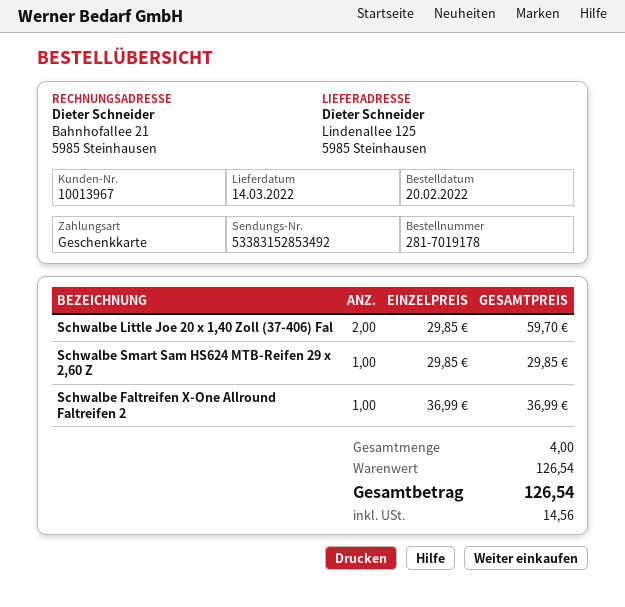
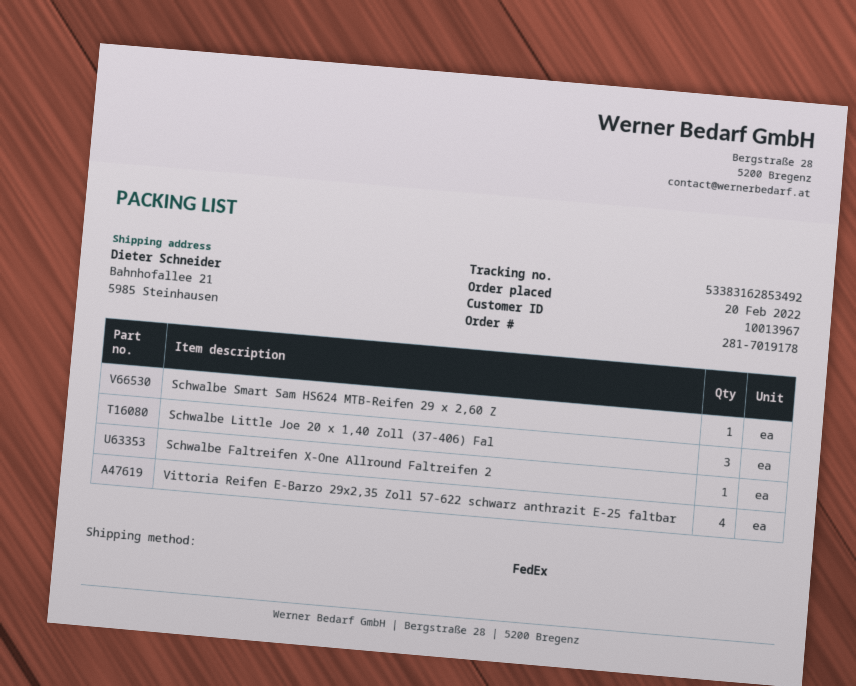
tracking number: 53383152853492 -> 53383162853492
ship to: Lindenallee 125, 5985 Steinhausen -> Bahnhofallee 21, 5985 Steinhausen
Schwalbe Little Joe 20 x 1,40 Zoll (37-406) Fal: 2 -> 3
Vittoria Reifen E-Barzo 29x2,35 Zoll 57-622 schwarz anthrazit E-25 faltbar: none -> 4

